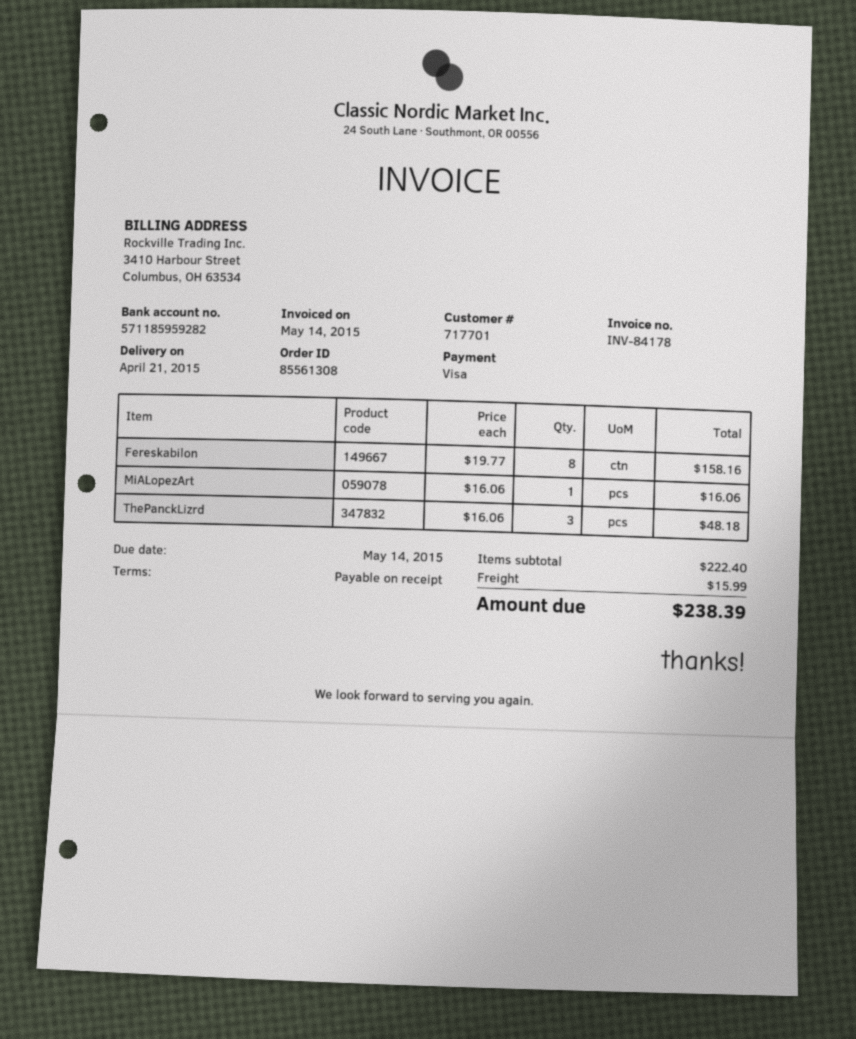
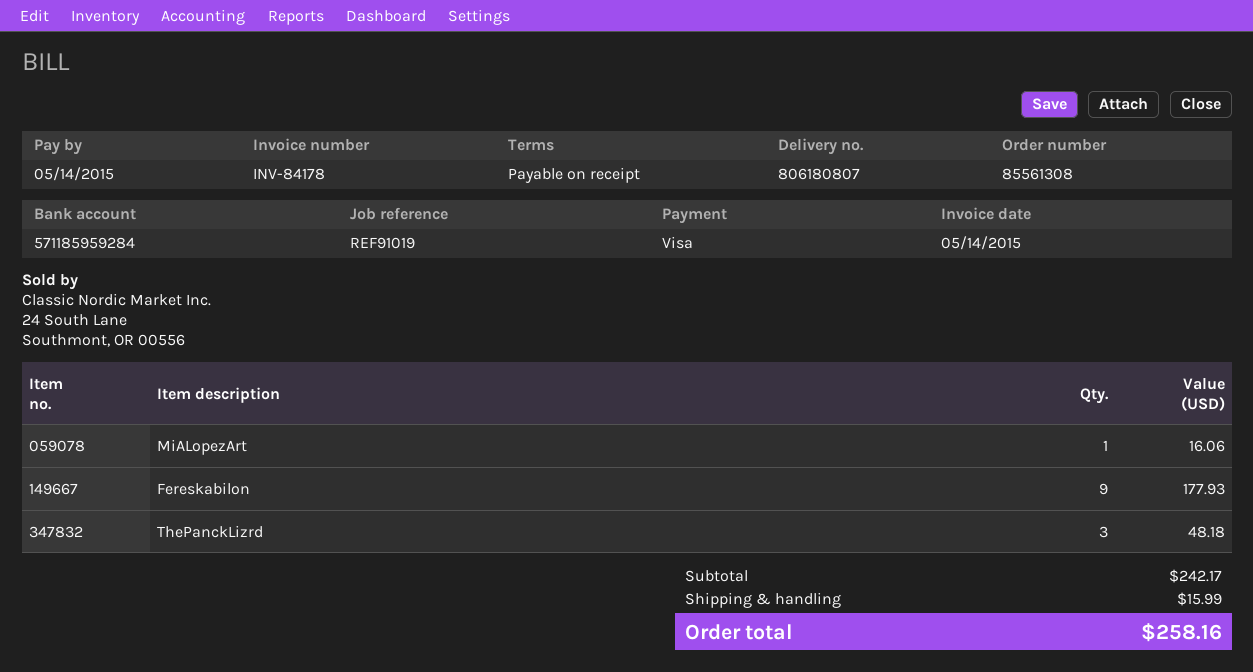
bank account: 571185959282 -> 571185959284
Fereskabilon: 8 for 158.16 -> 9 for 177.93
subtotal: 222.40 -> 242.17
total: 238.39 -> 258.16

